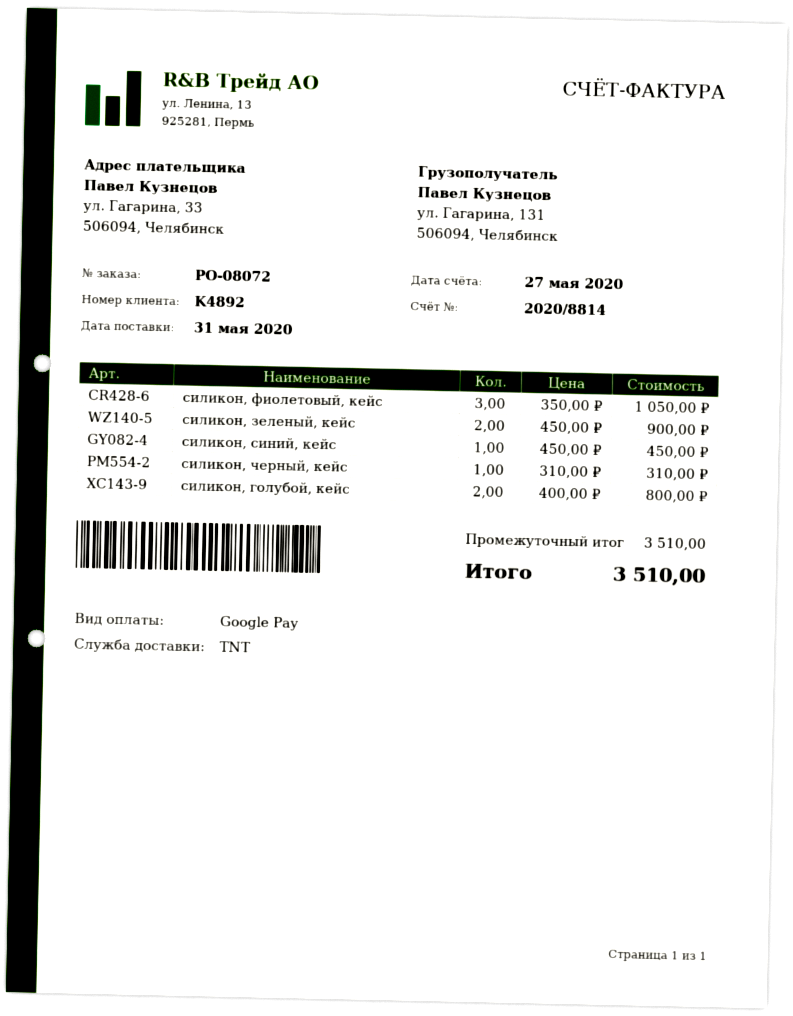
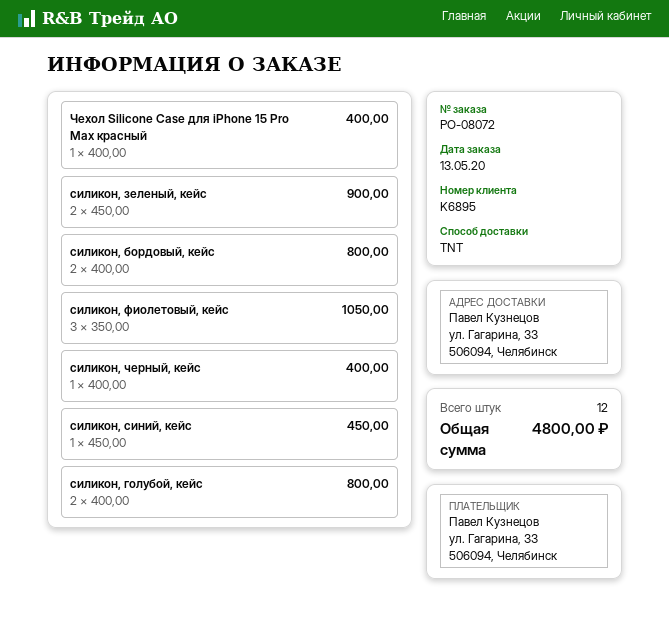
customer number: K4892 -> K6895
ship to: ул. Гагарина, 131, 506094, Челябинск -> ул. Гагарина, 33, 506094, Челябинск
силикон, черный, кейс: 1 x 310.00 = 310.00 -> 1 x 400.00 = 400.00
Чехол Silicone Case для iPhone 15 Pro Max красный: none -> 1 x 400.00 = 400.00
силикон, бордовый, кейс: none -> 2 x 400.00 = 800.00
total: 3510.00 -> 4800.00

